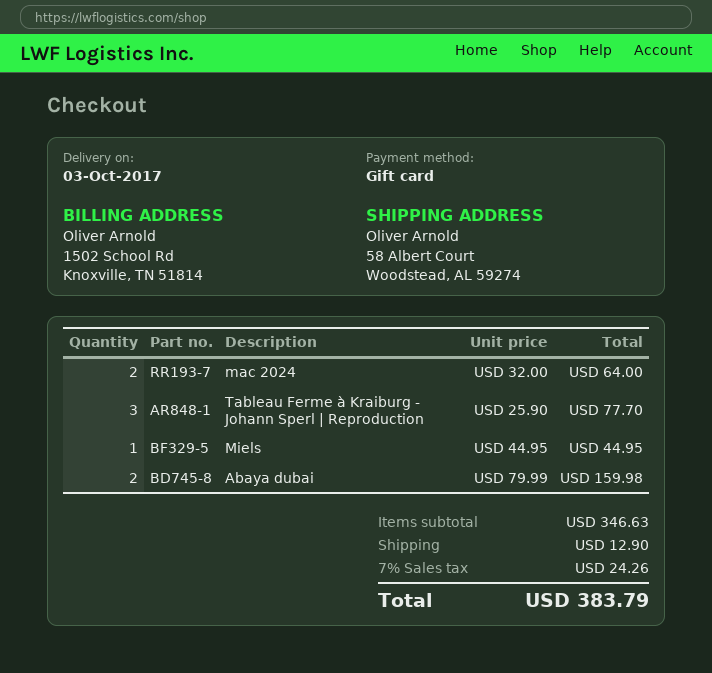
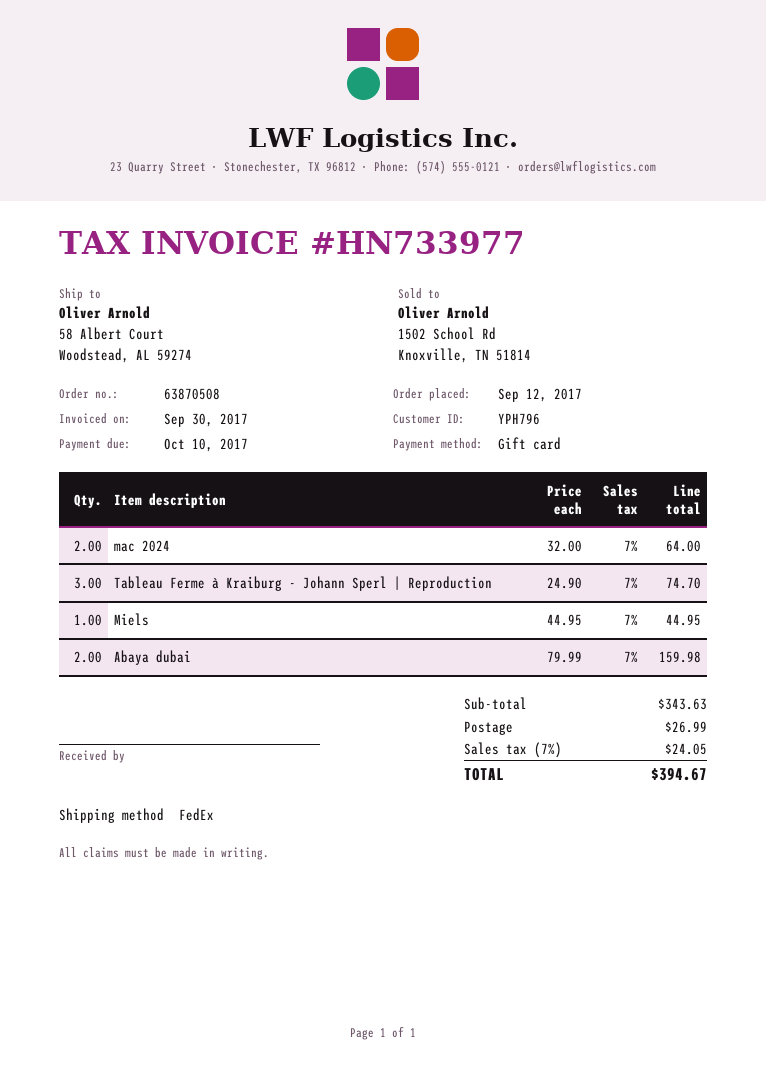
Tableau Ferme à Kraiburg - Johann Sperl | Reproduction: 3 x 25.90 = 77.70 -> 3 x 24.90 = 74.70
subtotal: 346.63 -> 343.63
shipping: 12.90 -> 26.99
tax: 7% = 24.26 -> 7% = 24.05
total: 383.79 -> 394.67

